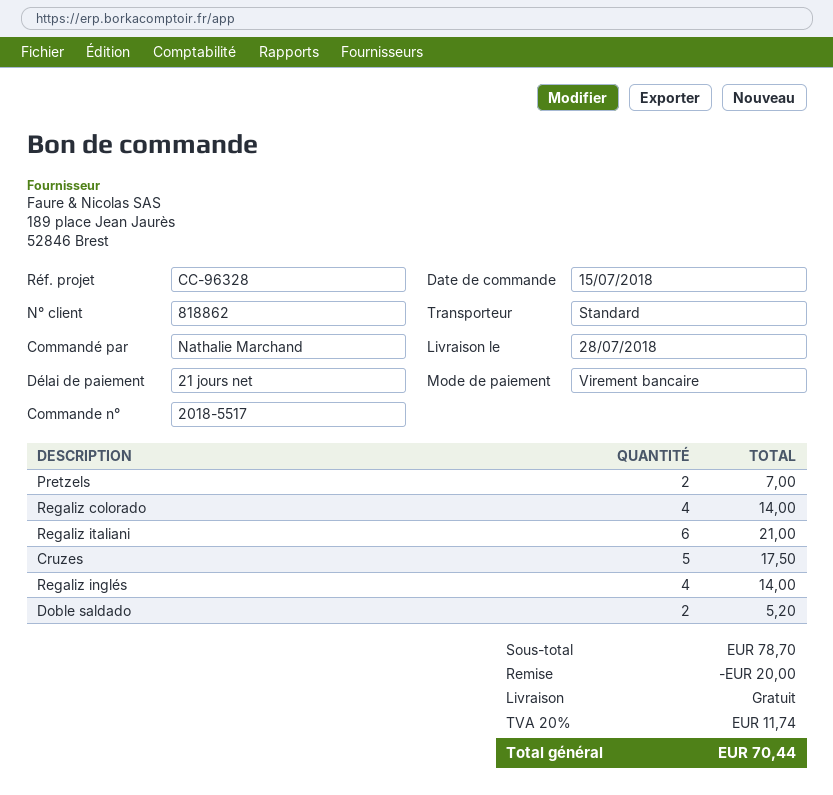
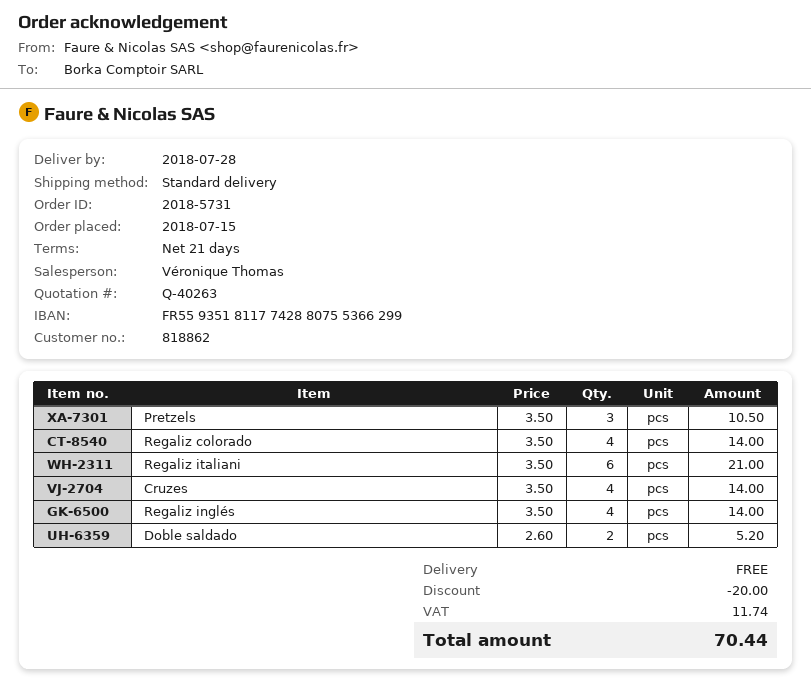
order number: 2018-5517 -> 2018-5731
Pretzels: 2 for 7.00 -> 3 for 10.50
Cruzes: 5 for 17.50 -> 4 for 14.00

